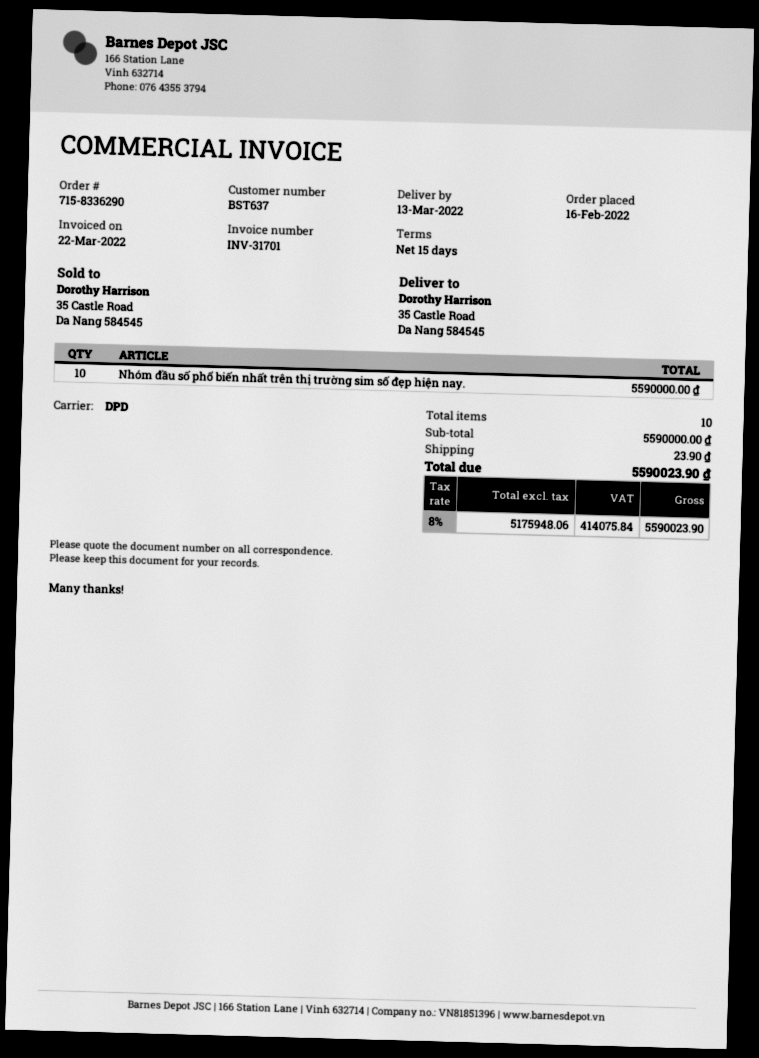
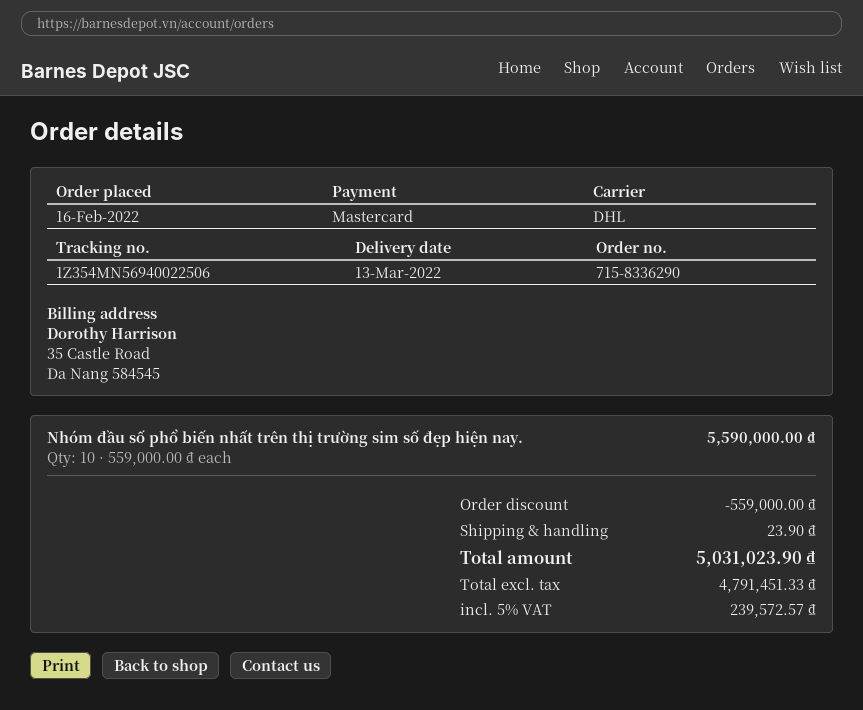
shipping method: DPD -> DHL
discount: none -> 559000.00
net: 5175948.06 -> 4791451.33
tax: 8% = 414075.84 -> 5% = 239572.57
total: 5590023.90 -> 5031023.90

